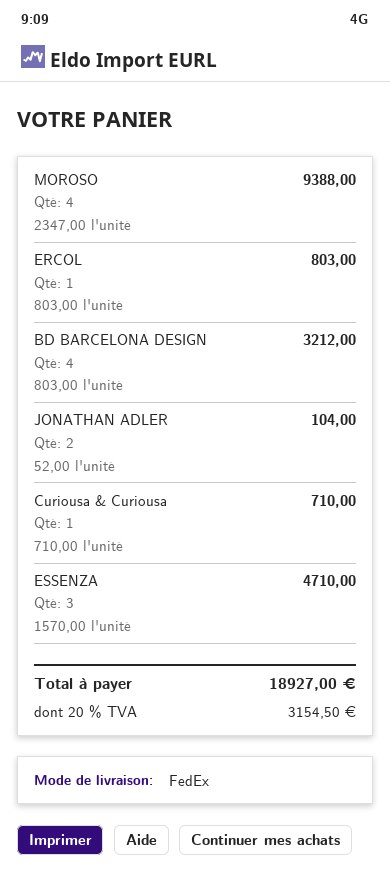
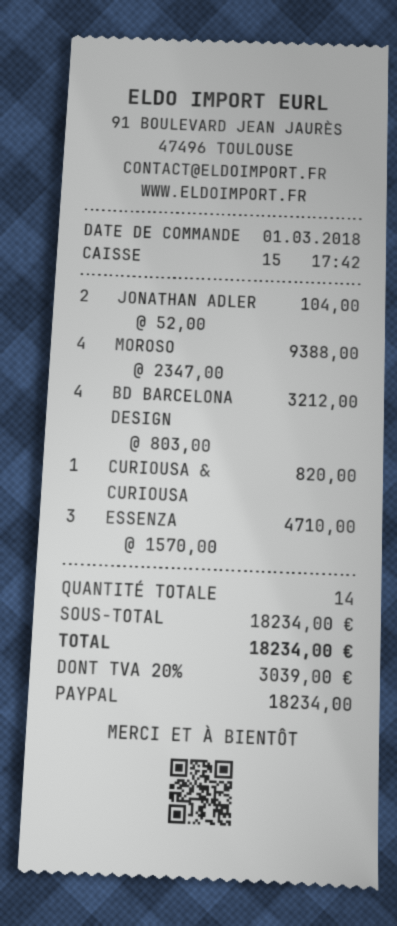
ERCOL: 1 x 803.00 = 803.00 -> none
Curiousa & Curiousa: 1 x 710.00 = 710.00 -> 1 x 820.00 = 820.00
tax: 20% = 3154.50 -> 20% = 3039.00
total: 18927.00 -> 18234.00

